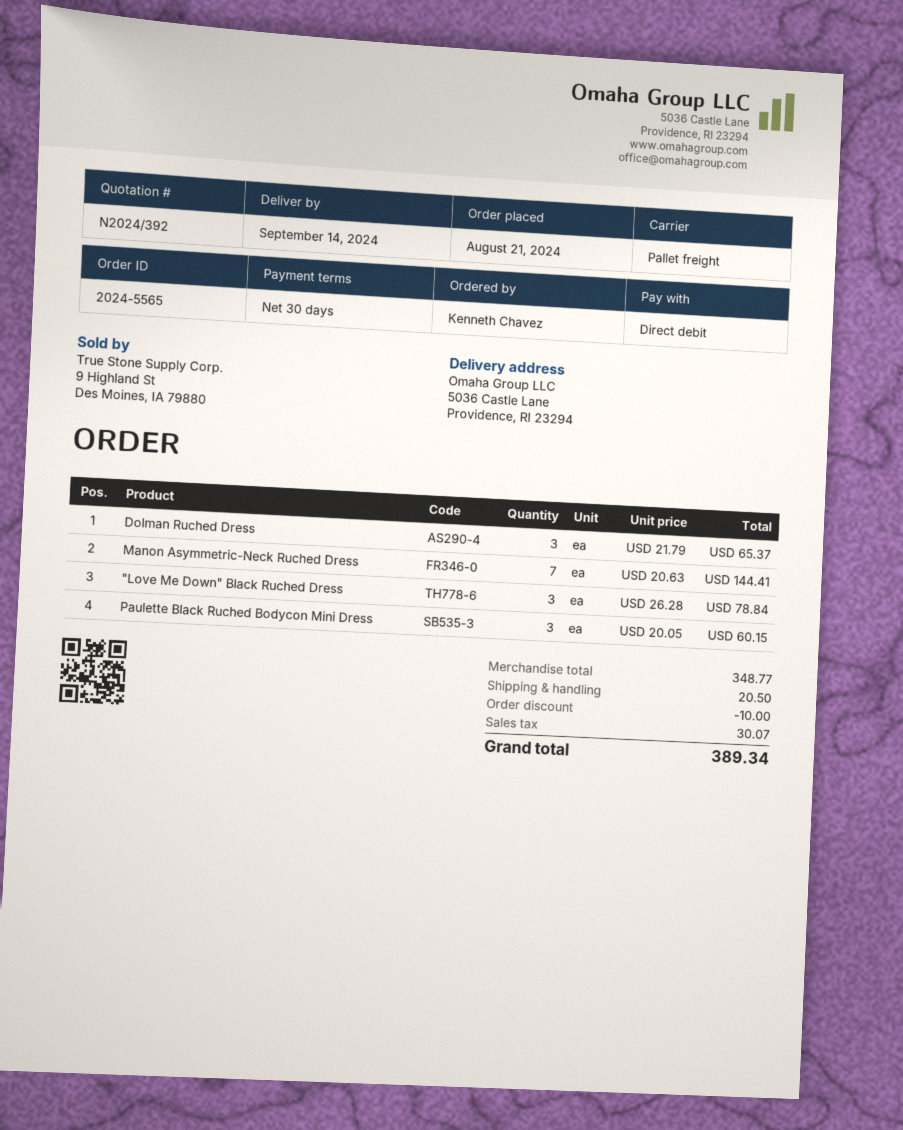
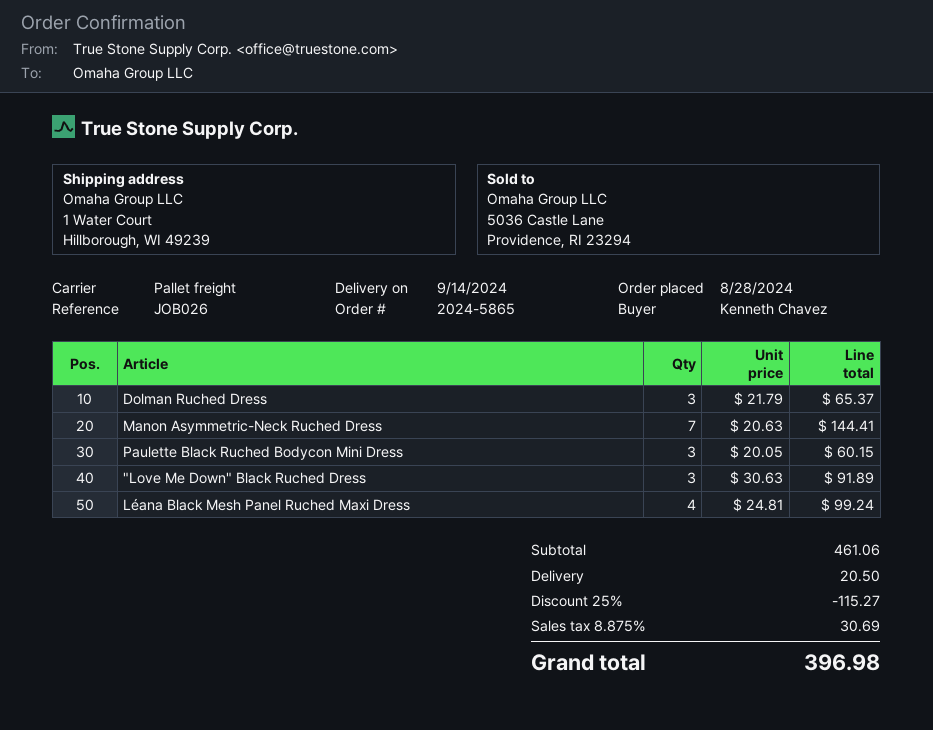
order number: 2024-5565 -> 2024-5865
order date: 2024-08-21 -> 2024-08-28
ship to: 5036 Castle Lane, Providence, RI 23294 -> 1 Water Court, Hillborough, WI 49239
"Love Me Down" Black Ruched Dress: 3 x 26.28 = 78.84 -> 3 x 30.63 = 91.89
Léana Black Mesh Panel Ruched Maxi Dress: none -> 4 x 24.81 = 99.24
subtotal: 348.77 -> 461.06
discount: 10.00 -> 115.27
tax: 30.07 -> 30.69
total: 389.34 -> 396.98

